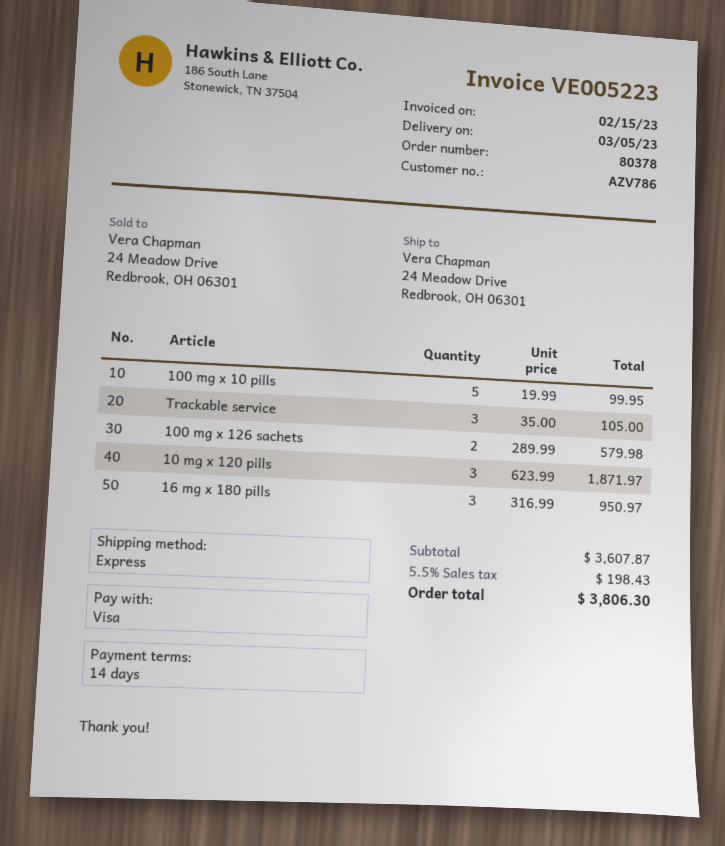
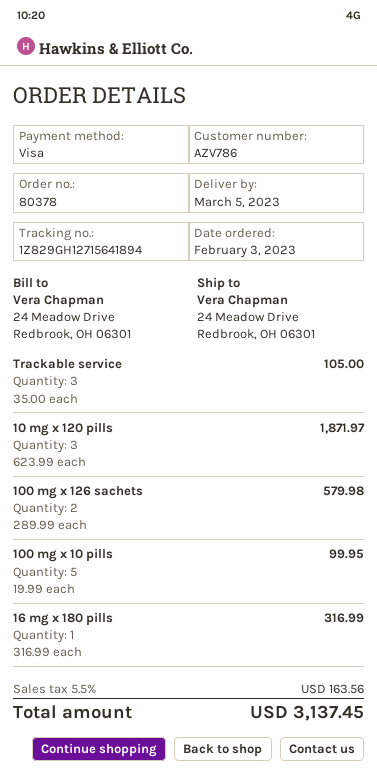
16 mg x 180 pills: 3 x 316.99 = 950.97 -> 1 x 316.99 = 316.99
tax: 5.5% = 198.43 -> 5.5% = 163.56
total: 3806.30 -> 3137.45

